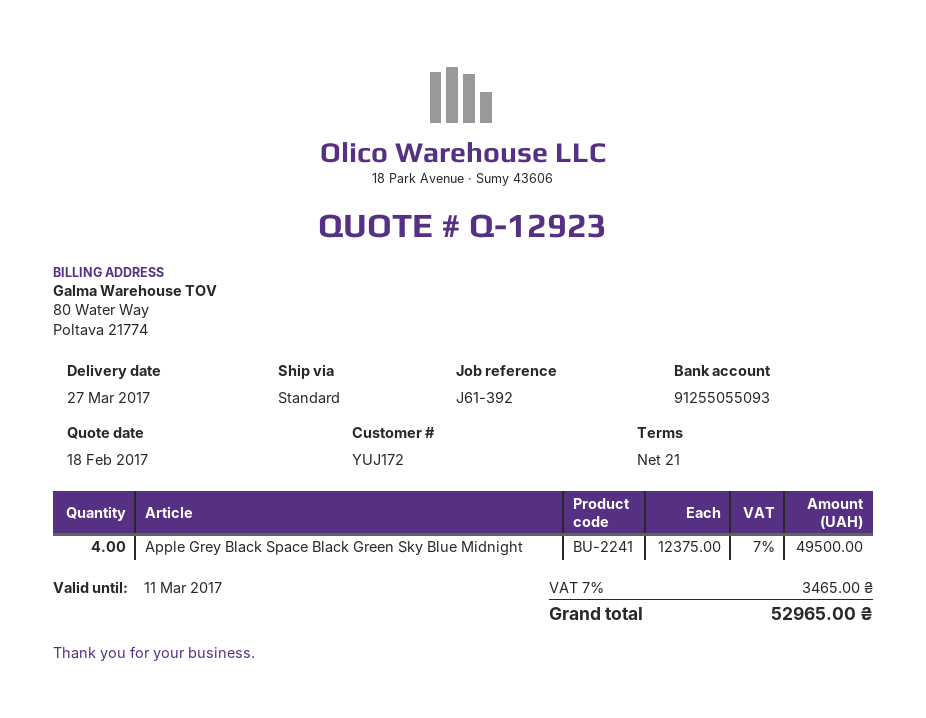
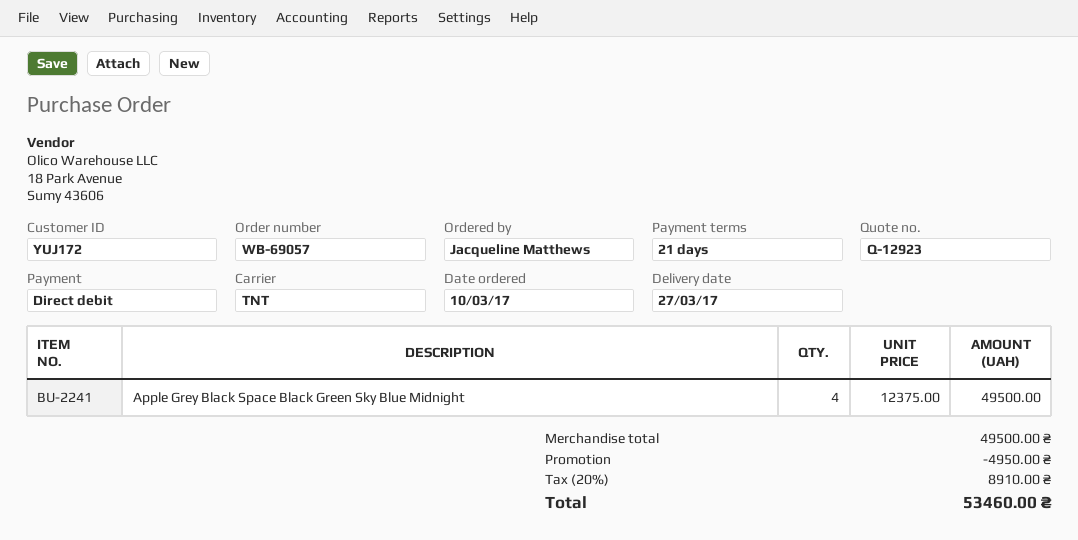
shipping method: standard -> TNT
discount: none -> 4950.00
tax: 7% = 3465.00 -> 20% = 8910.00
total: 52965.00 -> 53460.00

